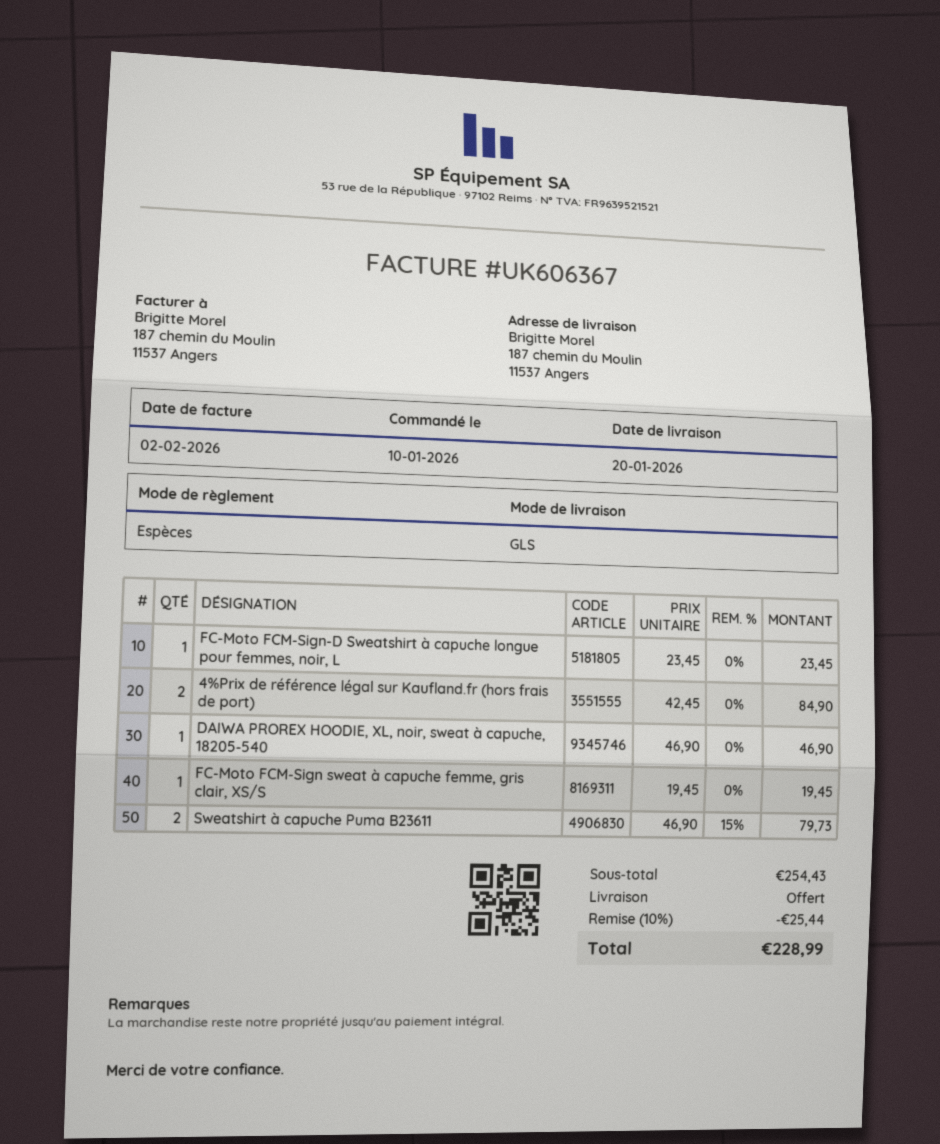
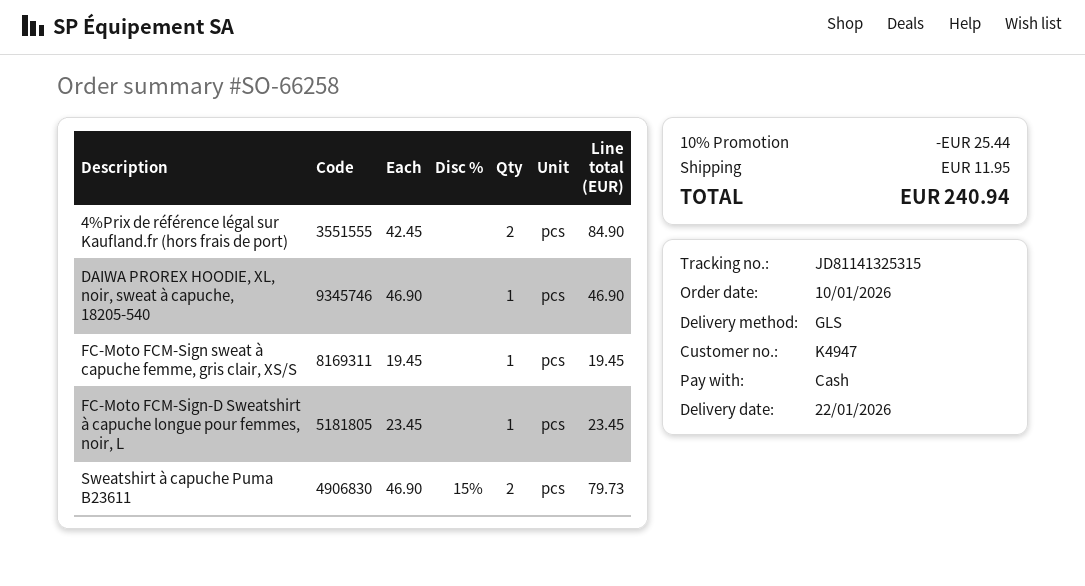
delivery date: 2026-01-20 -> 2026-01-22
shipping: 0.00 -> 11.95
total: 228.99 -> 240.94

